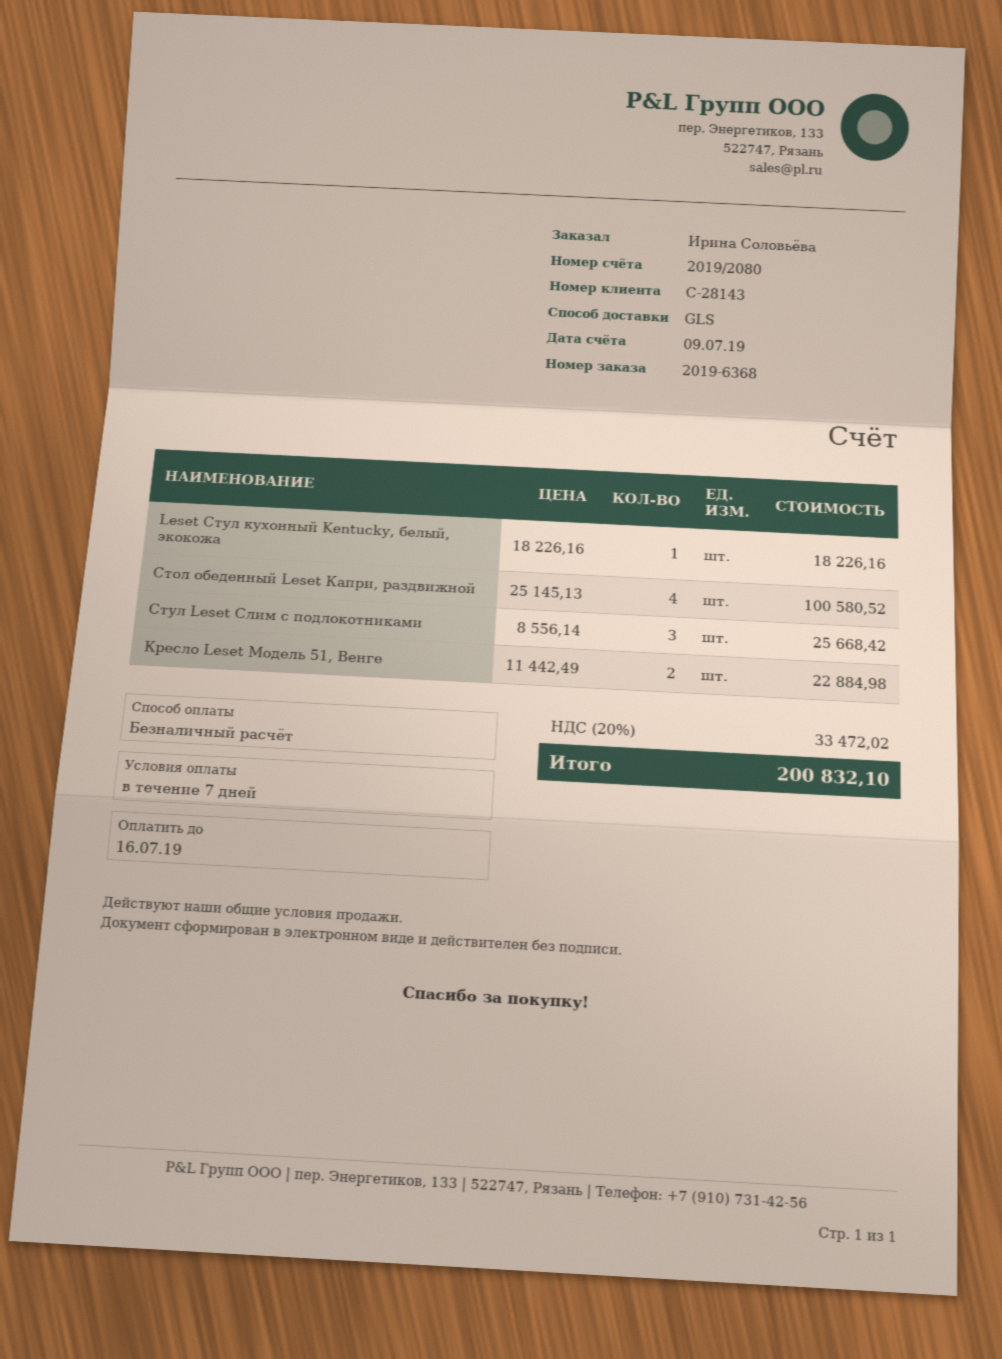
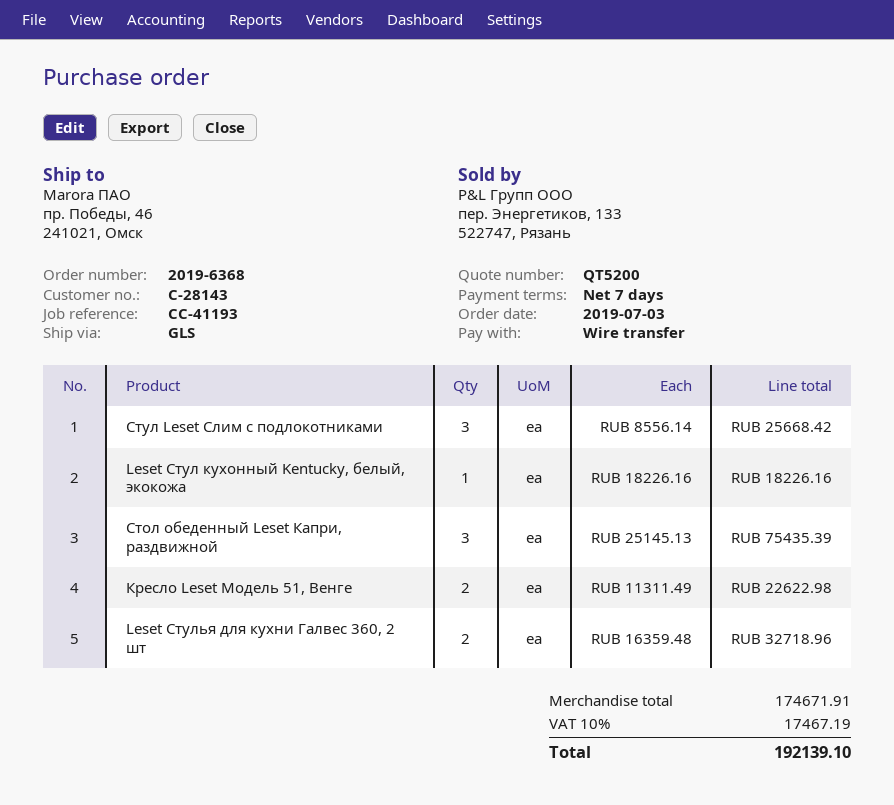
Стол обеденный Leset Капри, раздвижной: 4 x 25145.13 = 100580.52 -> 3 x 25145.13 = 75435.39
Кресло Leset Модель 51, Венге: 2 x 11442.49 = 22884.98 -> 2 x 11311.49 = 22622.98
Leset Стулья для кухни Галвес 360, 2 шт: none -> 2 x 16359.48 = 32718.96
tax: 20% = 33472.02 -> 10% = 17467.19
total: 200832.10 -> 192139.10

